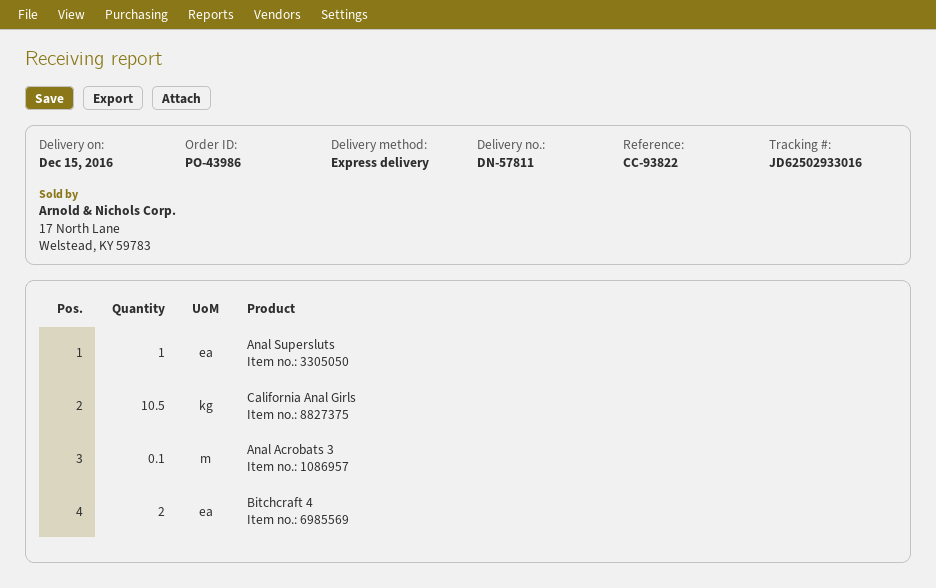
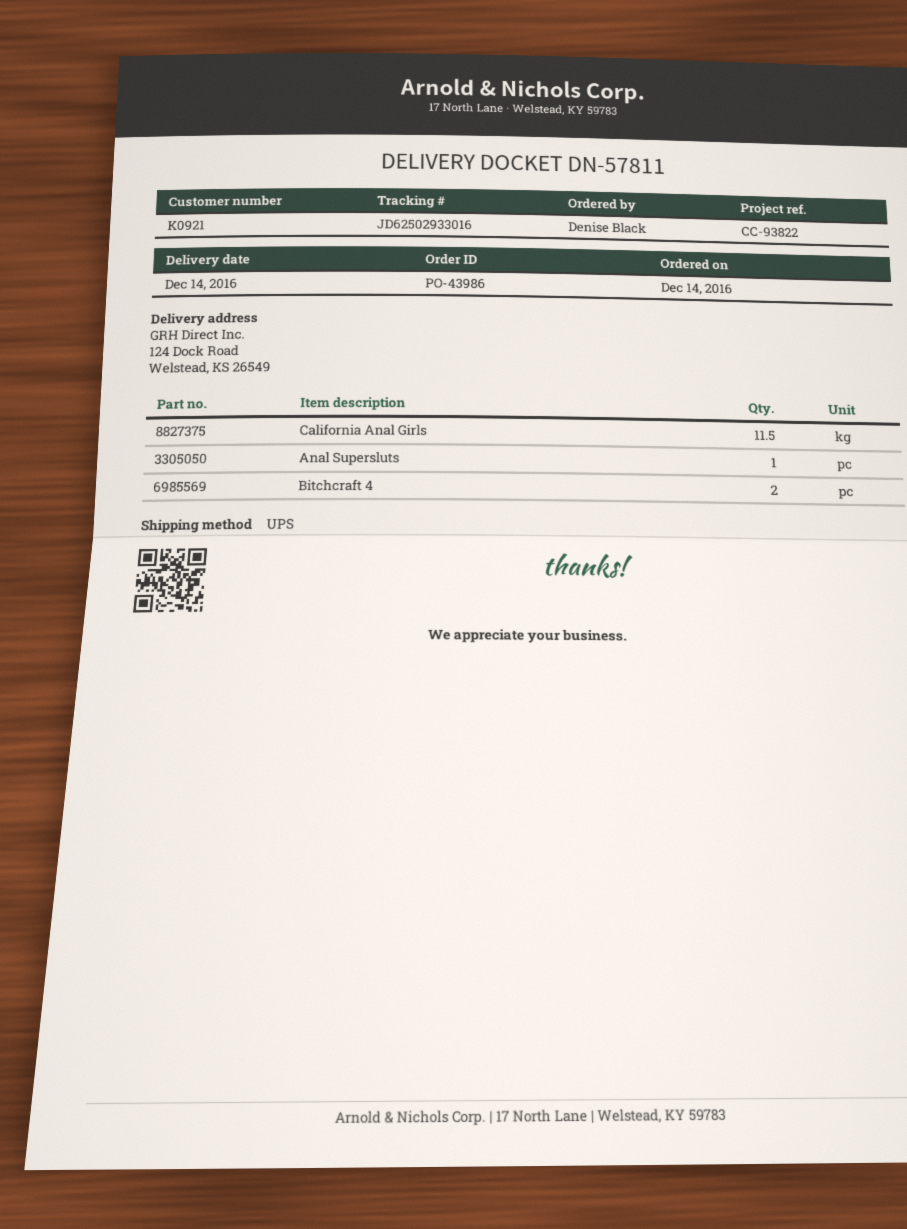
delivery date: 2016-12-15 -> 2016-12-14
shipping method: express -> UPS
California Anal Girls: 10.5 -> 11.5
Anal Acrobats 3: 0.1 -> none

